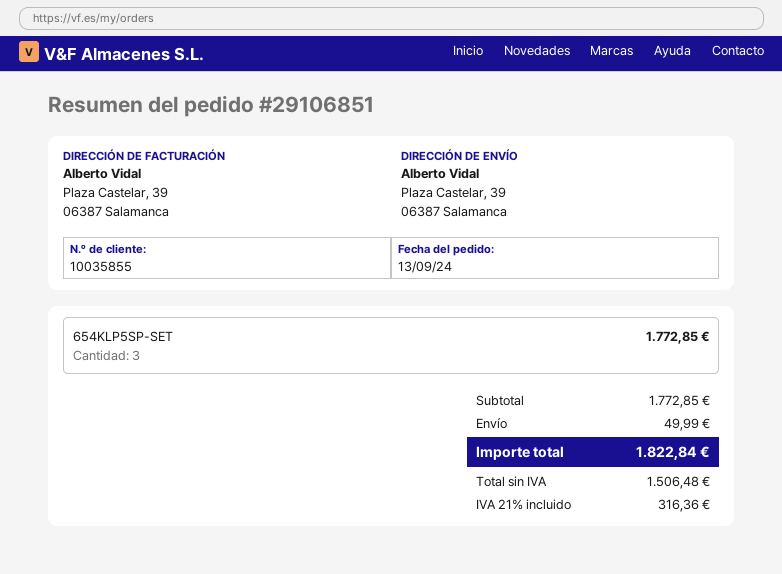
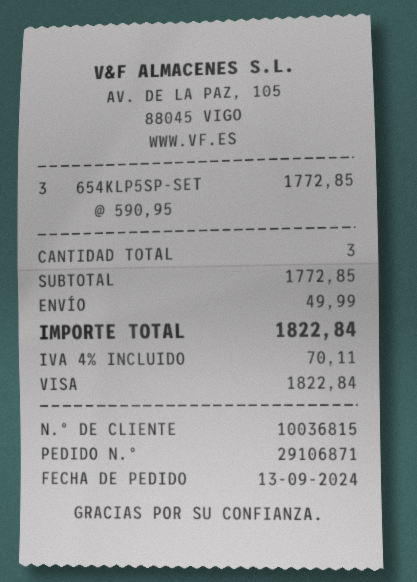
order number: 29106851 -> 29106871
customer number: 10035855 -> 10036815
tax: 21% = 316.36 -> 4% = 70.11

